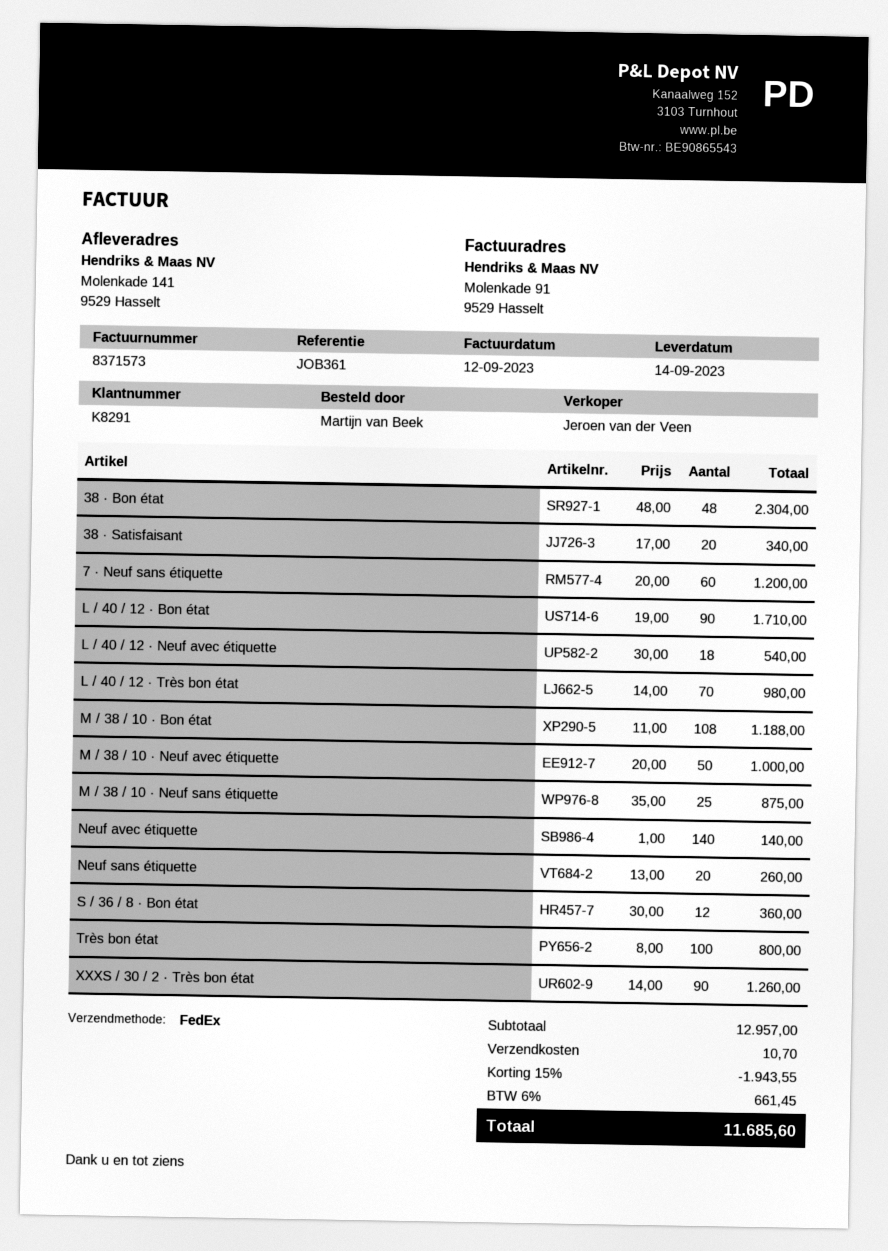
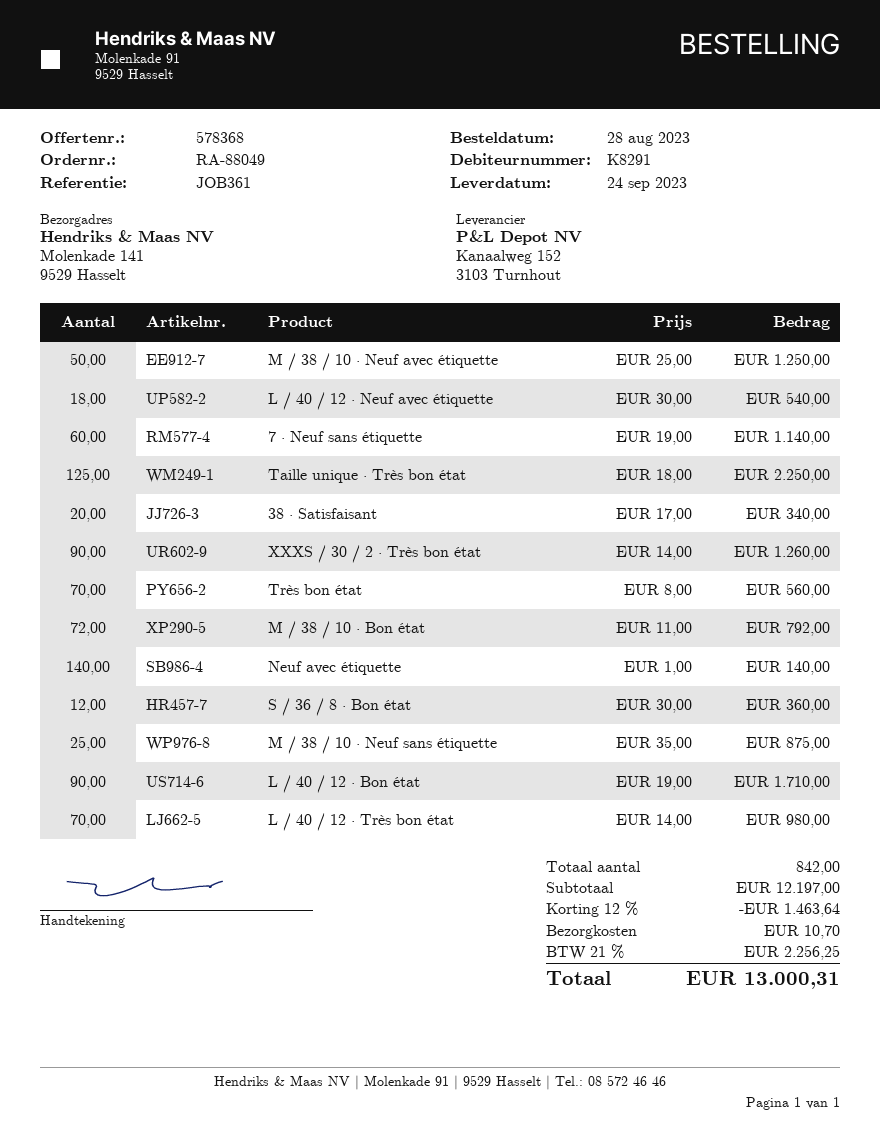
delivery date: 2023-09-14 -> 2023-09-24
38 · Bon état: 48 x 48.00 = 2304.00 -> none
7 · Neuf sans étiquette: 60 x 20.00 = 1200.00 -> 60 x 19.00 = 1140.00
M / 38 / 10 · Bon état: 108 x 11.00 = 1188.00 -> 72 x 11.00 = 792.00
M / 38 / 10 · Neuf avec étiquette: 50 x 20.00 = 1000.00 -> 50 x 25.00 = 1250.00
Neuf sans étiquette: 20 x 13.00 = 260.00 -> none
Très bon état: 100 x 8.00 = 800.00 -> 70 x 8.00 = 560.00
Taille unique · Très bon état: none -> 125 x 18.00 = 2250.00
subtotal: 12957.00 -> 12197.00
discount: 15% = 1943.55 -> 12% = 1463.64
tax: 6% = 661.45 -> 21% = 2256.25
total: 11685.60 -> 13000.31

